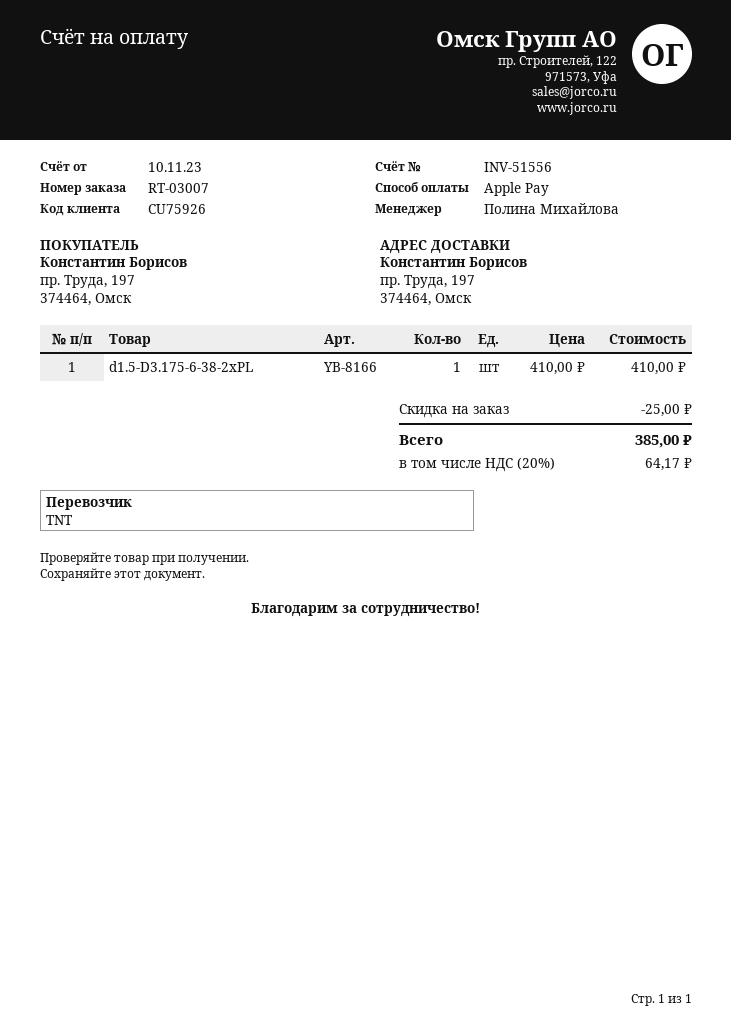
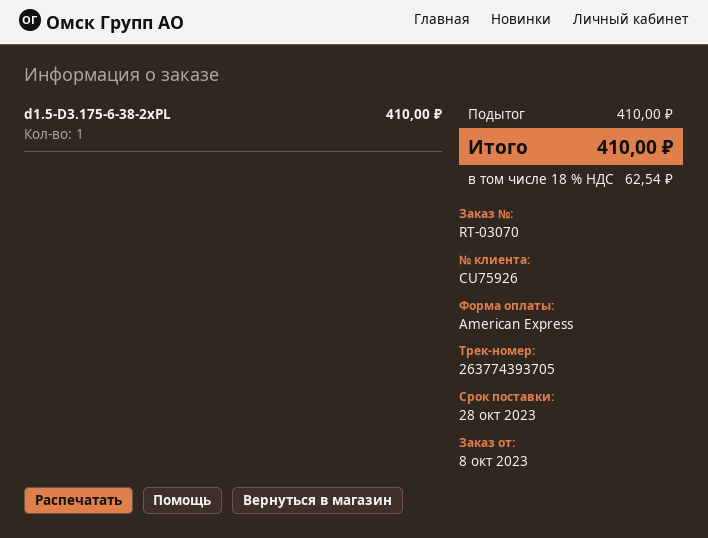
order number: RT-03007 -> RT-03070
payment method: Apple Pay -> American Express
discount: 25.00 -> none
tax: 20% = 64.17 -> 18% = 62.54
total: 385.00 -> 410.00

